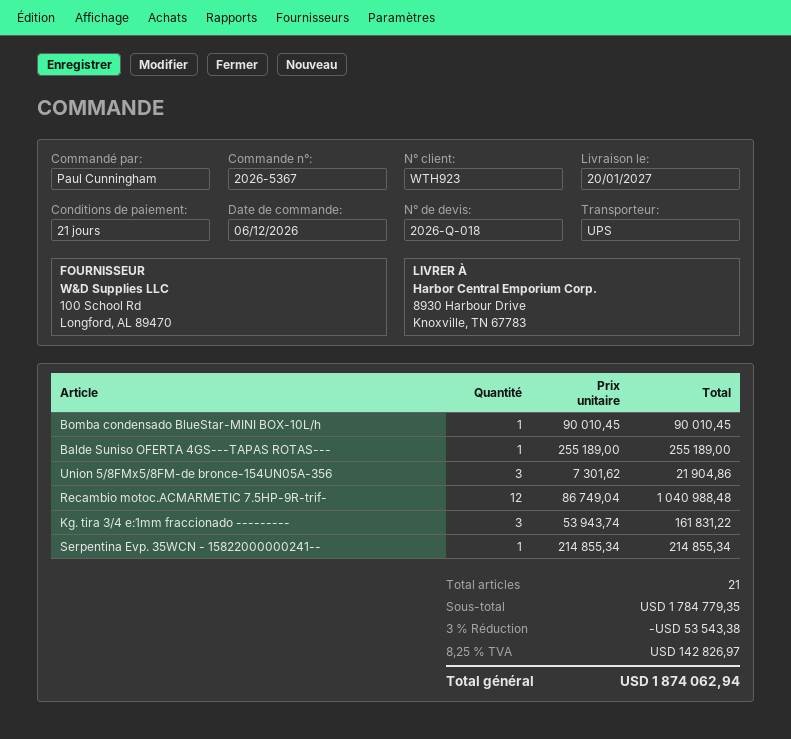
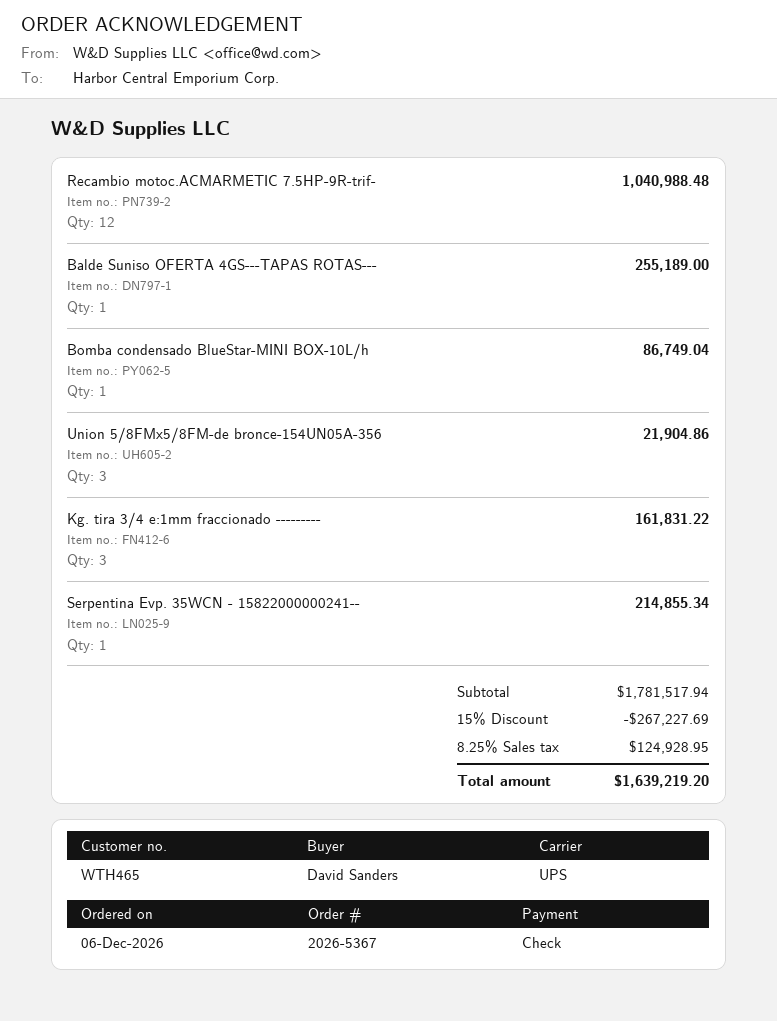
customer number: WTH923 -> WTH465
ordered by: Paul Cunningham -> David Sanders
Bomba condensado BlueStar-MINI BOX-10L/h: 1 for 90010.45 -> 1 for 86749.04
subtotal: 1784779.35 -> 1781517.94
discount: 3% = 53543.38 -> 15% = 267227.69
tax: 8.25% = 142826.97 -> 8.25% = 124928.95
total: 1874062.94 -> 1639219.20

